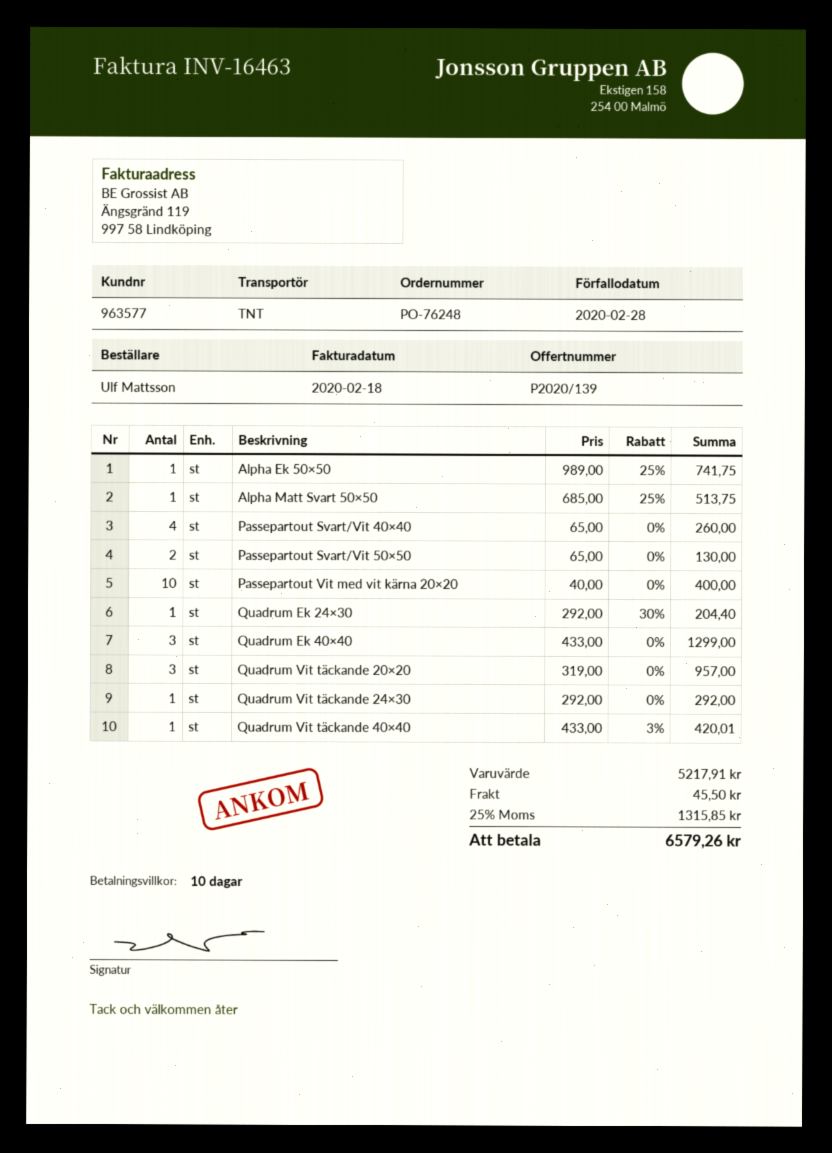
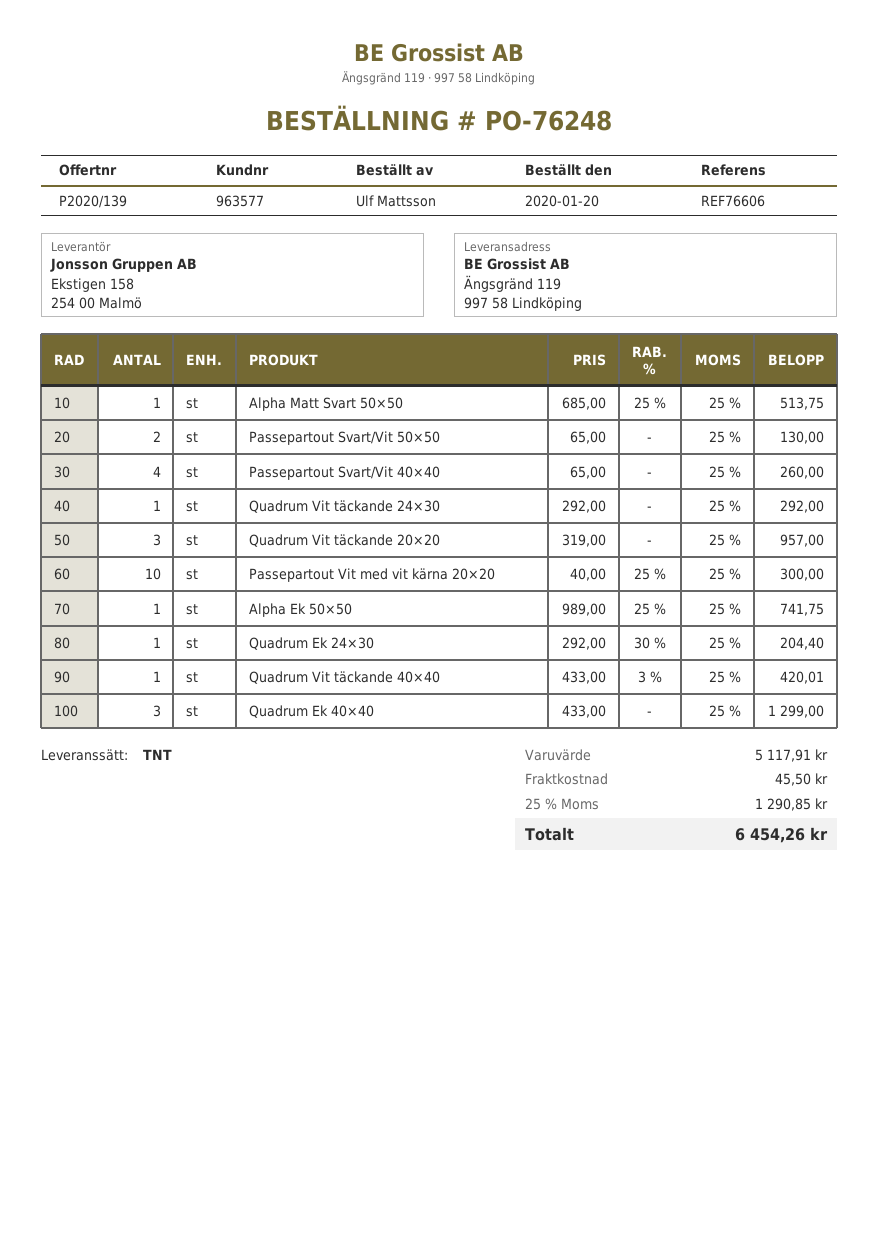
Passepartout Vit med vit kärna 20×20: 10 x 40.00 = 400.00 -> 10 x 40.00 - 25% = 300.00
subtotal: 5217.91 -> 5117.91
tax: 25% = 1315.85 -> 25% = 1290.85
total: 6579.26 -> 6454.26

